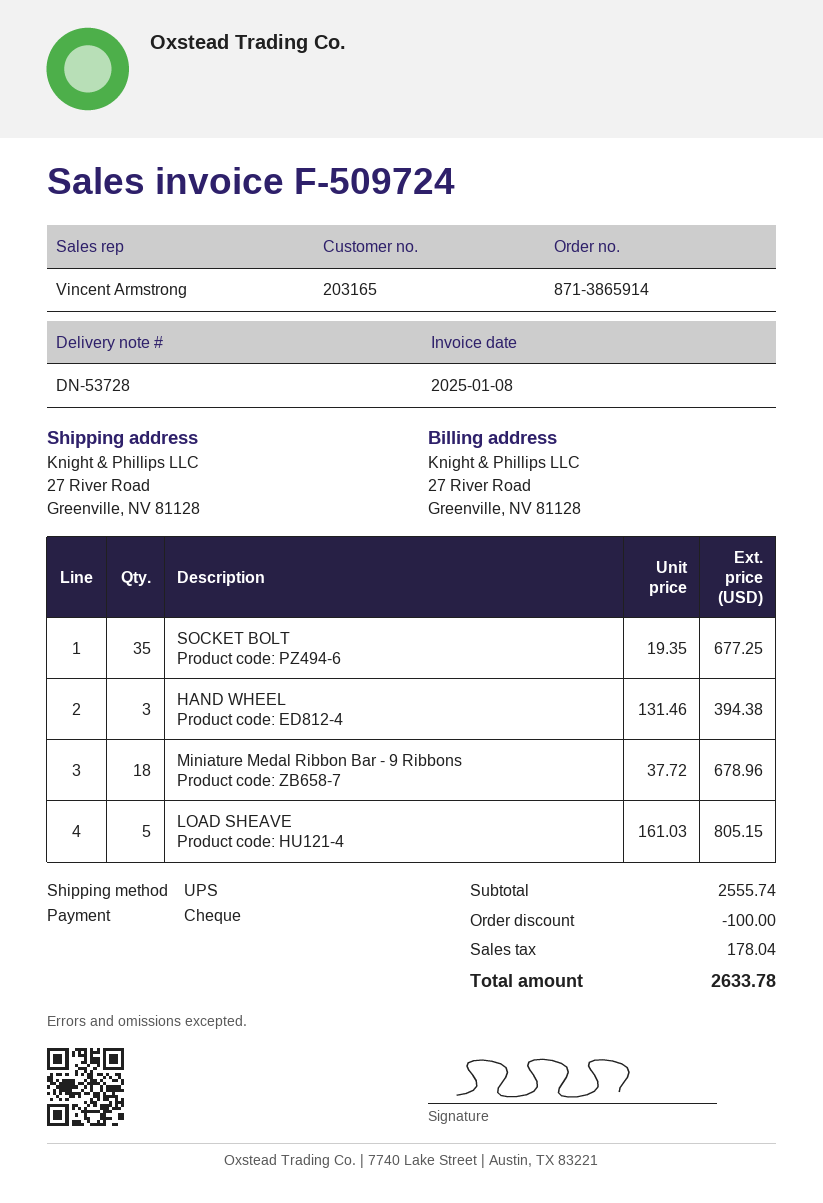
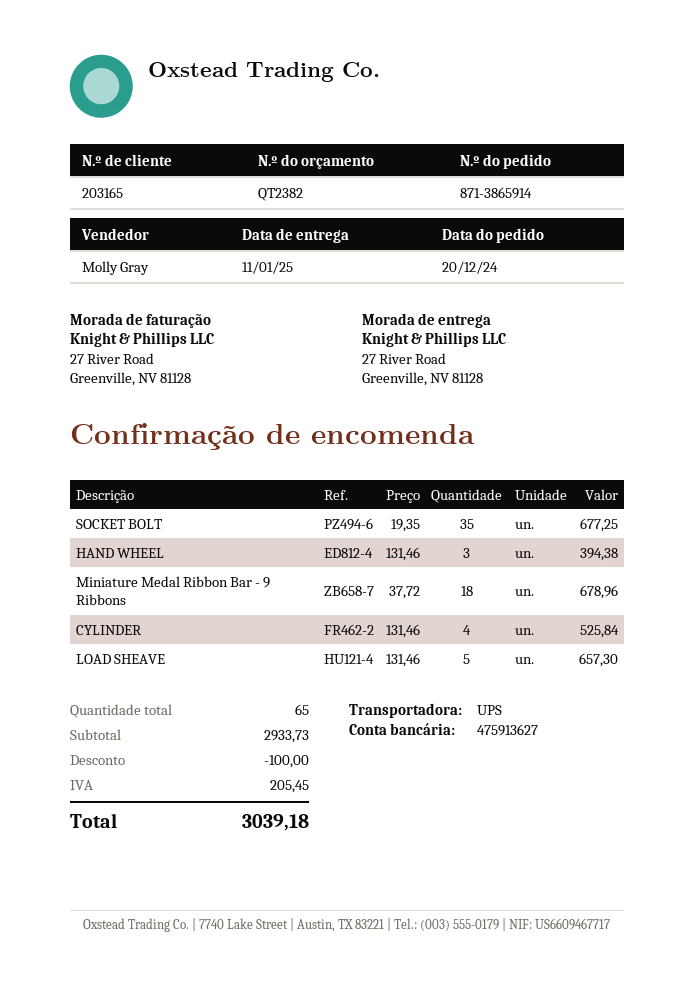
sales rep: Vincent Armstrong -> Molly Gray
LOAD SHEAVE: 5 x 161.03 = 805.15 -> 5 x 131.46 = 657.30
CYLINDER: none -> 4 x 131.46 = 525.84
subtotal: 2555.74 -> 2933.73
tax: 178.04 -> 205.45
total: 2633.78 -> 3039.18

